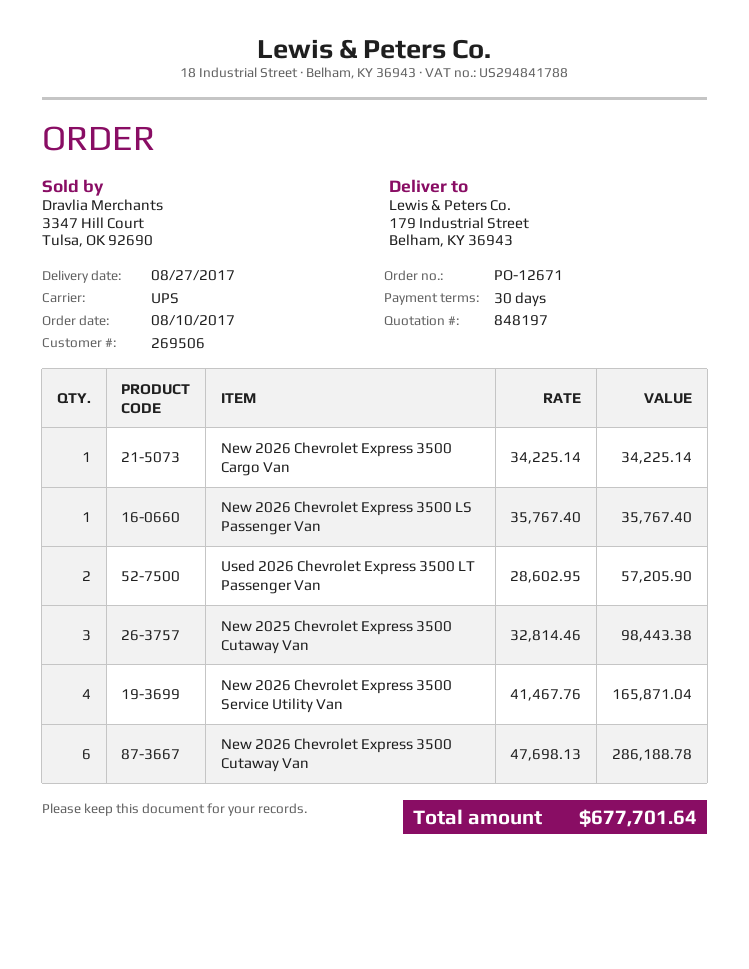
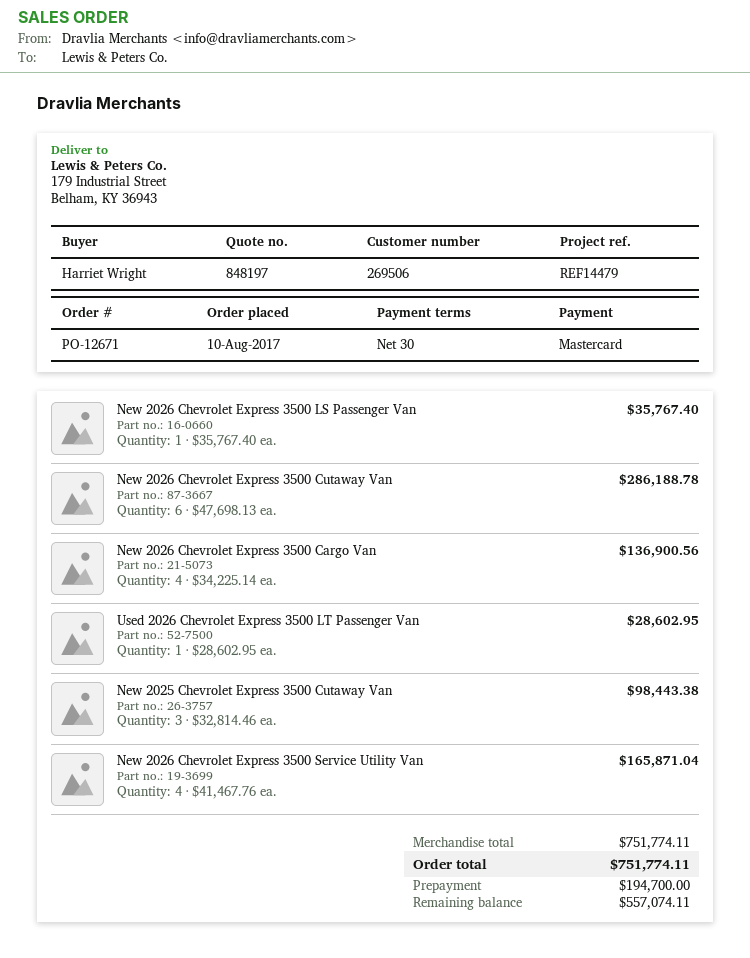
New 2026 Chevrolet Express 3500 Cargo Van: 1 x 34225.14 = 34225.14 -> 4 x 34225.14 = 136900.56
Used 2026 Chevrolet Express 3500 LT Passenger Van: 2 x 28602.95 = 57205.90 -> 1 x 28602.95 = 28602.95
total: 677701.64 -> 751774.11

